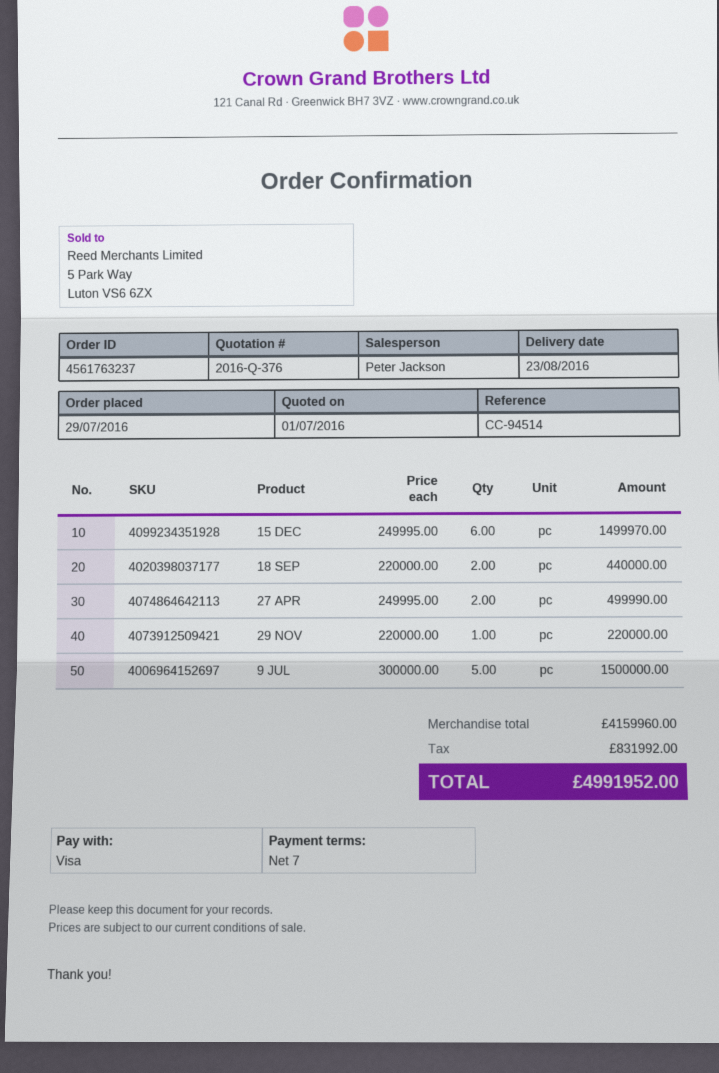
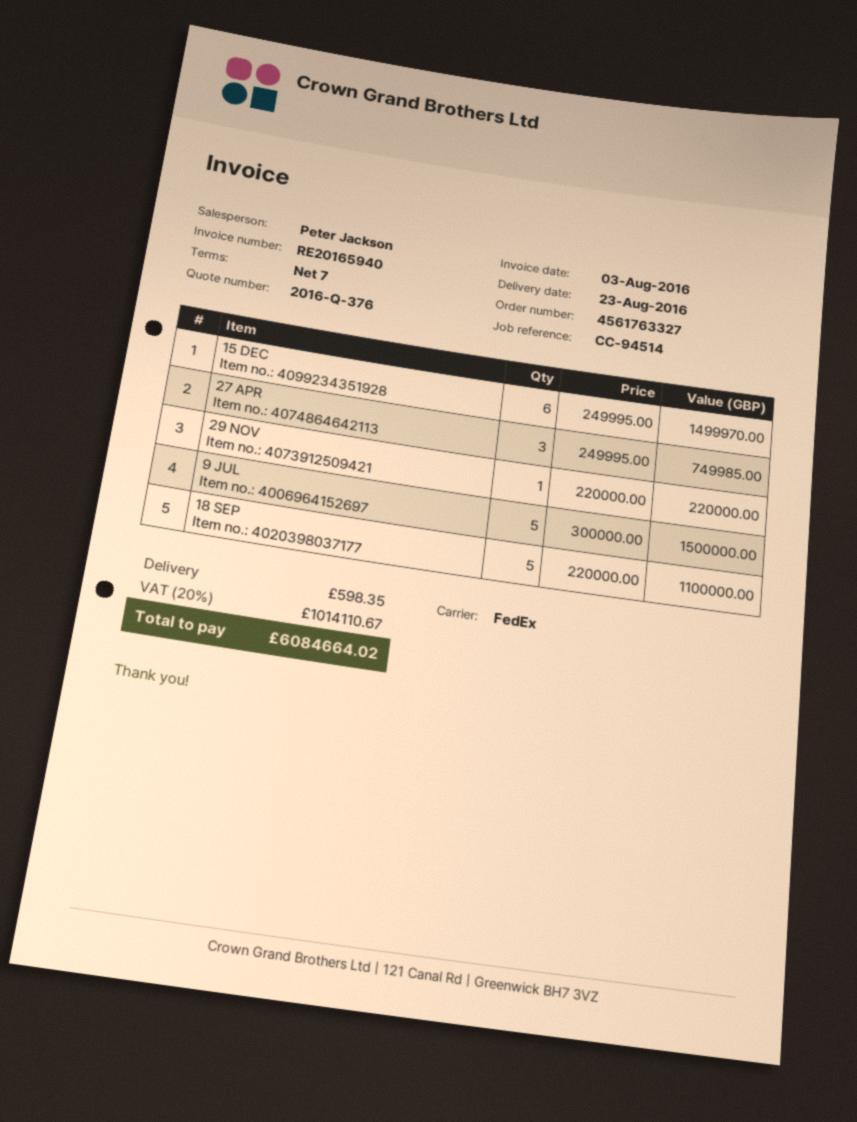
order number: 4561763237 -> 4561763327
18 SEP: 2 x 220000.00 = 440000.00 -> 5 x 220000.00 = 1100000.00
27 APR: 2 x 249995.00 = 499990.00 -> 3 x 249995.00 = 749985.00
shipping: none -> 598.35
tax: 831992.00 -> 1014110.67
total: 4991952.00 -> 6084664.02

